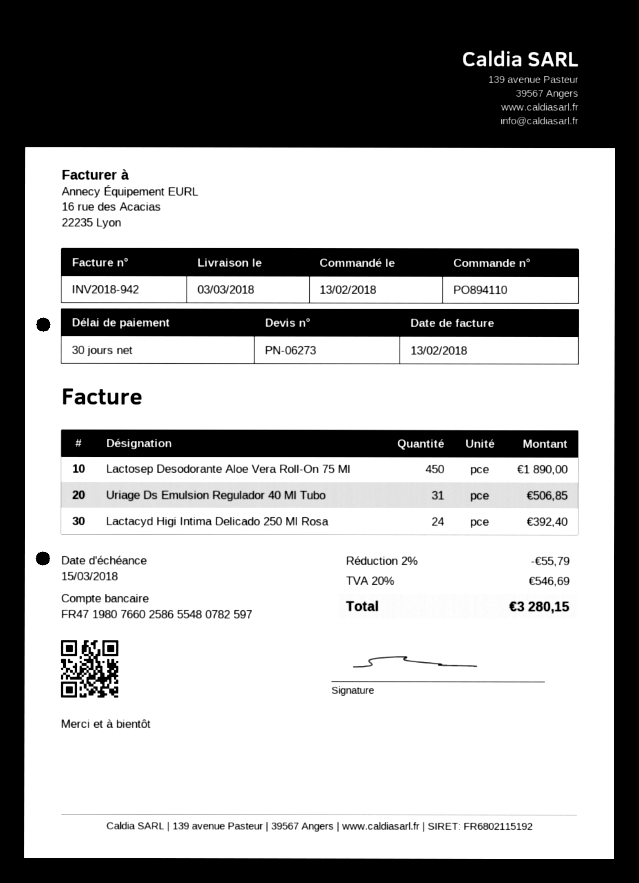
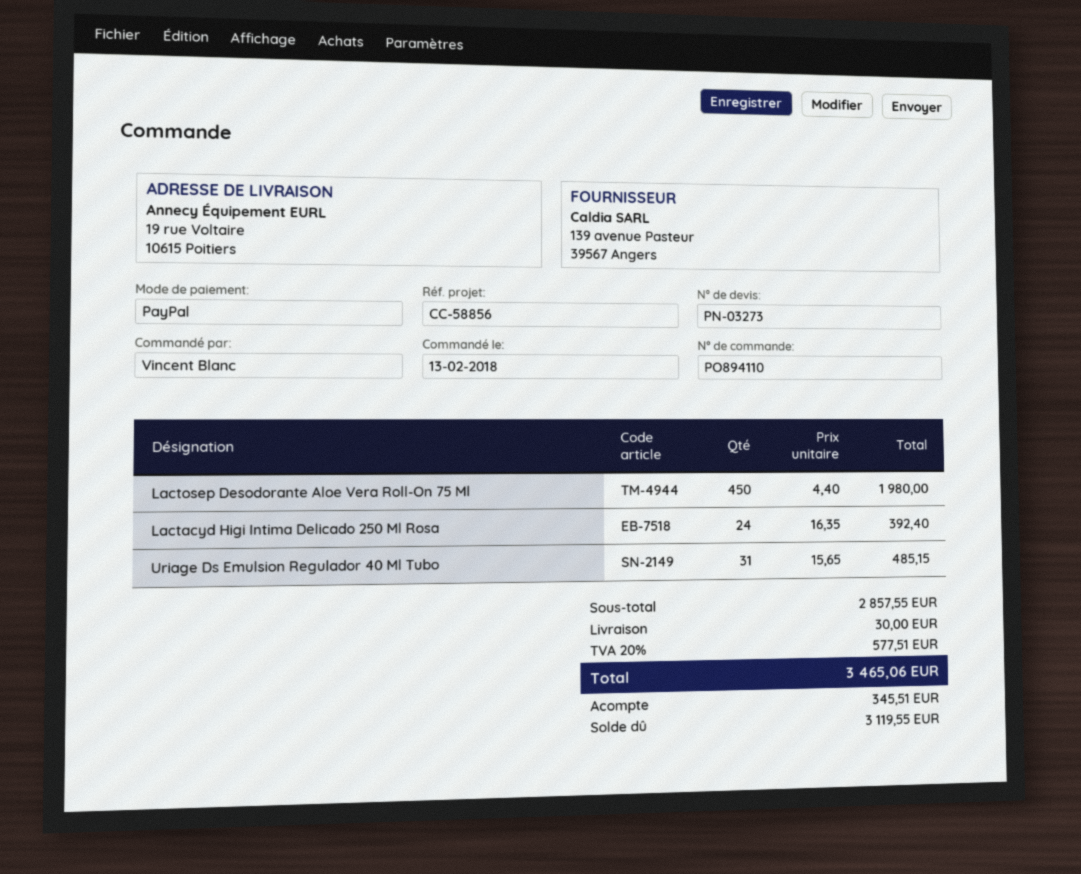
quote number: PN-06273 -> PN-03273
Lactosep Desodorante Aloe Vera Roll-On 75 Ml: 450 for 1890.00 -> 450 for 1980.00
Uriage Ds Emulsion Regulador 40 Ml Tubo: 31 for 506.85 -> 31 for 485.15
discount: 2% = 55.79 -> none
shipping: none -> 30.00
tax: 20% = 546.69 -> 20% = 577.51
total: 3280.15 -> 3465.06

